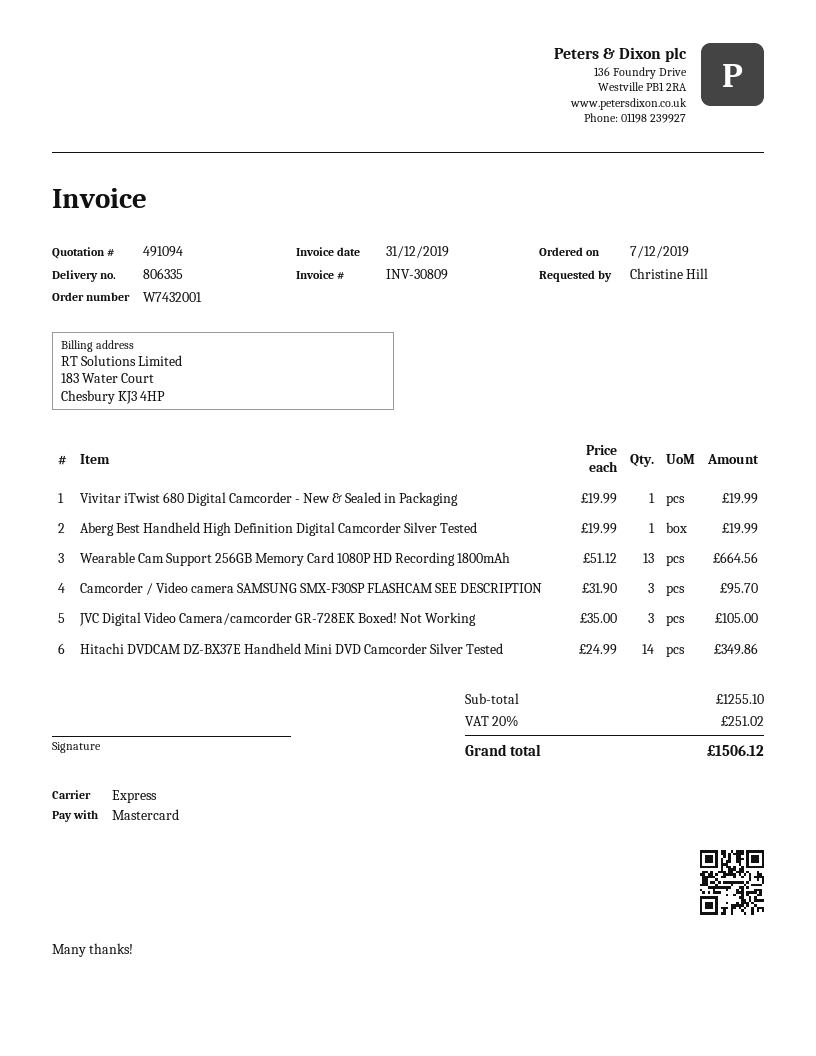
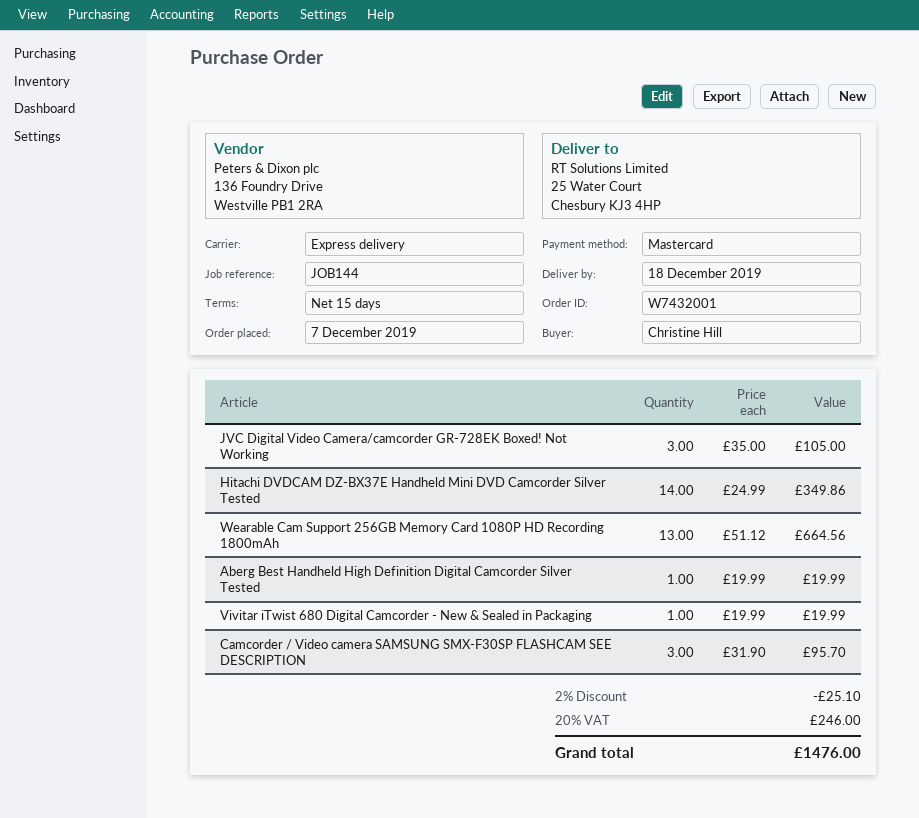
discount: none -> 2% = 25.10
tax: 20% = 251.02 -> 20% = 246.00
total: 1506.12 -> 1476.00

